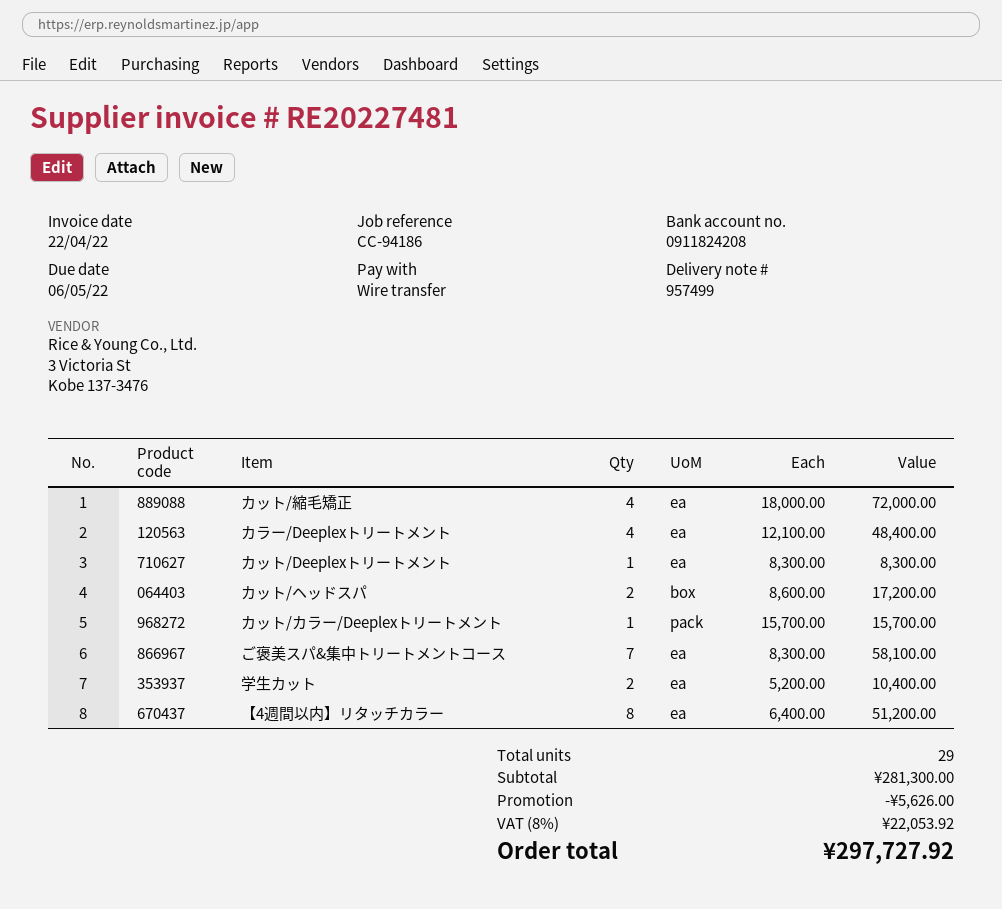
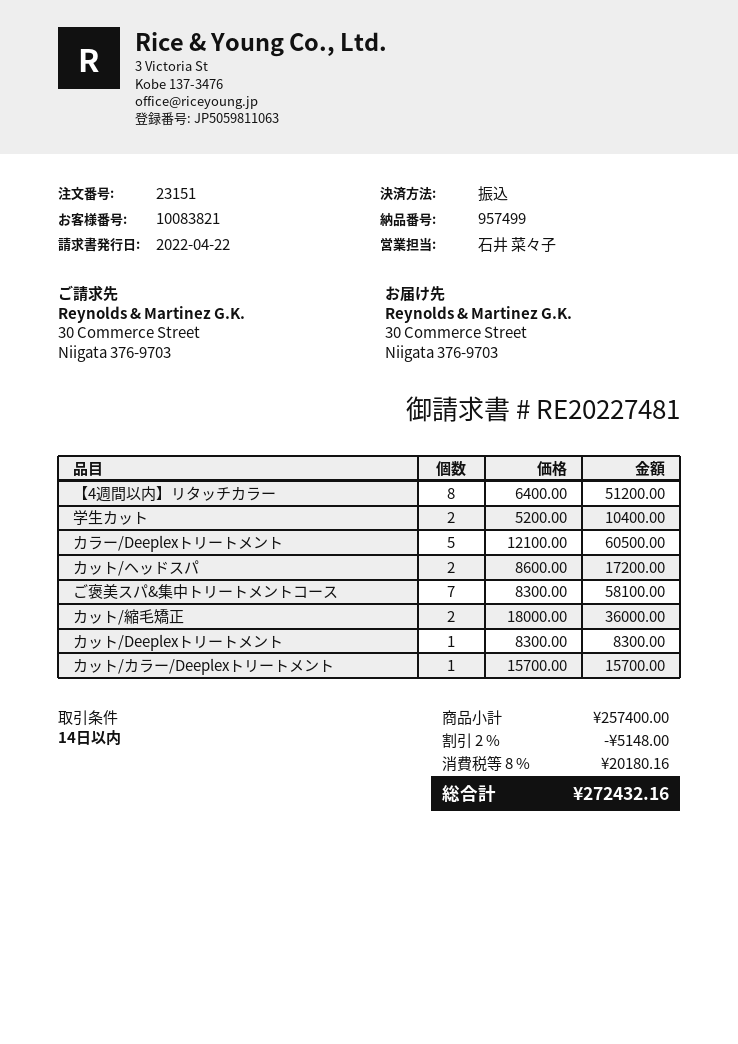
カット/縮毛矯正: 4 x 18000.00 = 72000.00 -> 2 x 18000.00 = 36000.00
カラー/Deeplexトリートメント: 4 x 12100.00 = 48400.00 -> 5 x 12100.00 = 60500.00
subtotal: 281300.00 -> 257400.00
discount: 5626.00 -> 5148.00
tax: 8% = 22053.92 -> 8% = 20180.16
total: 297727.92 -> 272432.16

